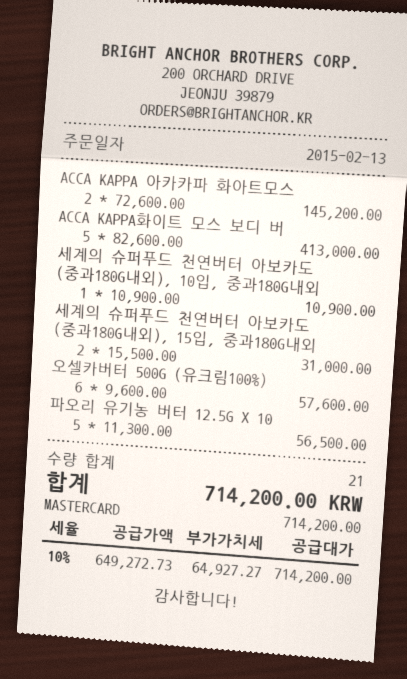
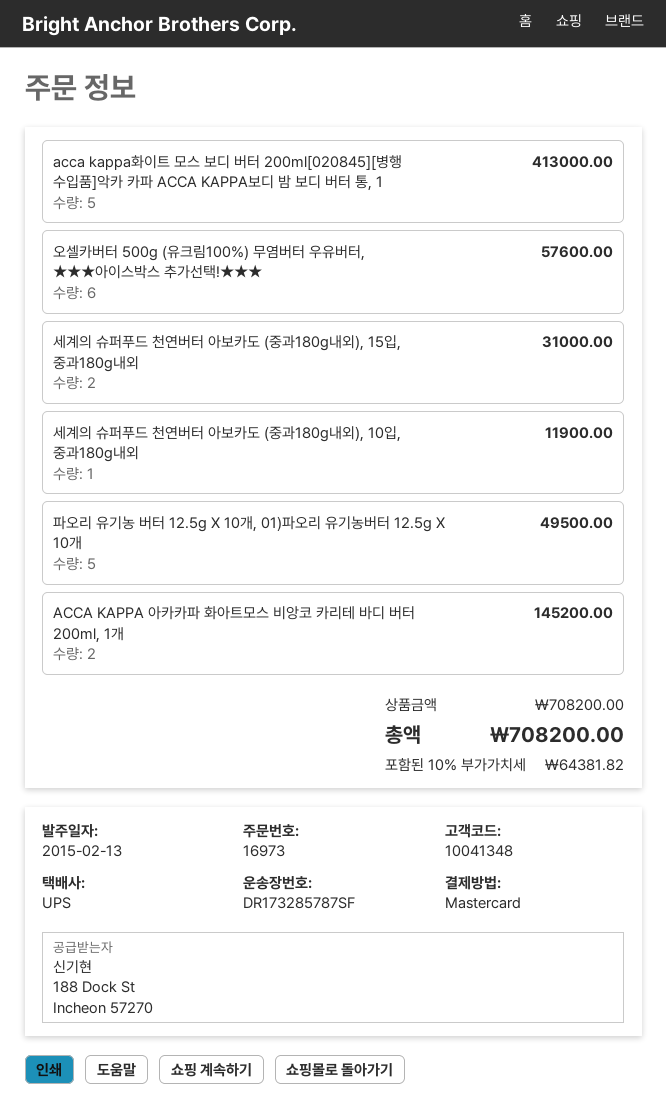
세계의 슈퍼푸드 천연버터 아보카도 (중과180G내외), 10입, 중과180G내외: 1 for 10900.00 -> 1 for 11900.00
파오리 유기농 버터 12.5G X 10: 5 for 56500.00 -> 5 for 49500.00
tax: 10% = 64927.27 -> 10% = 64381.82
total: 714200.00 -> 708200.00

